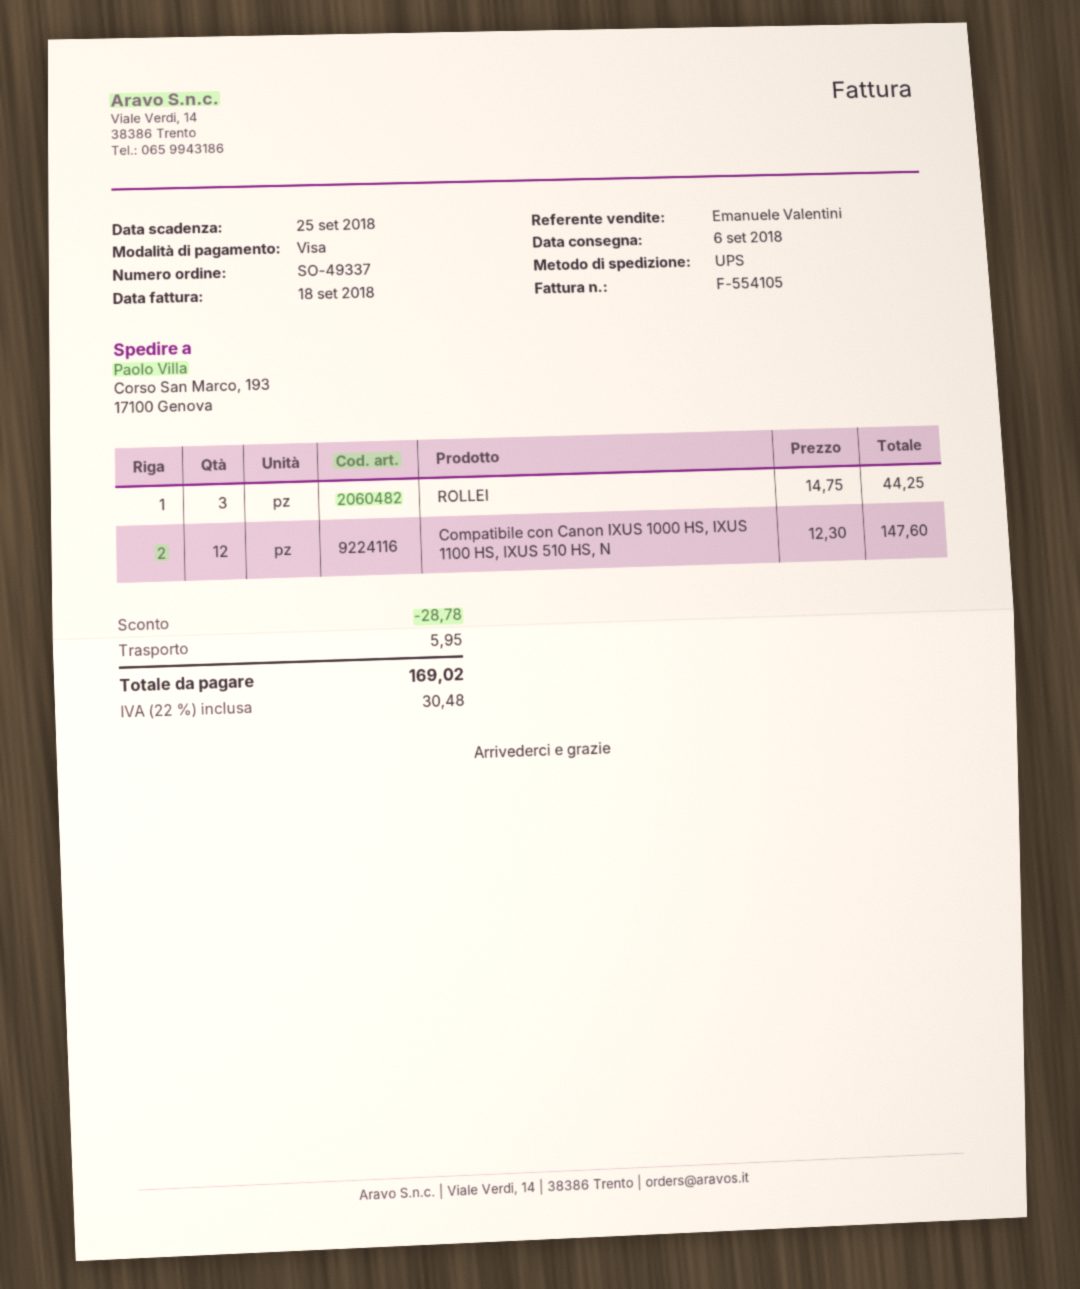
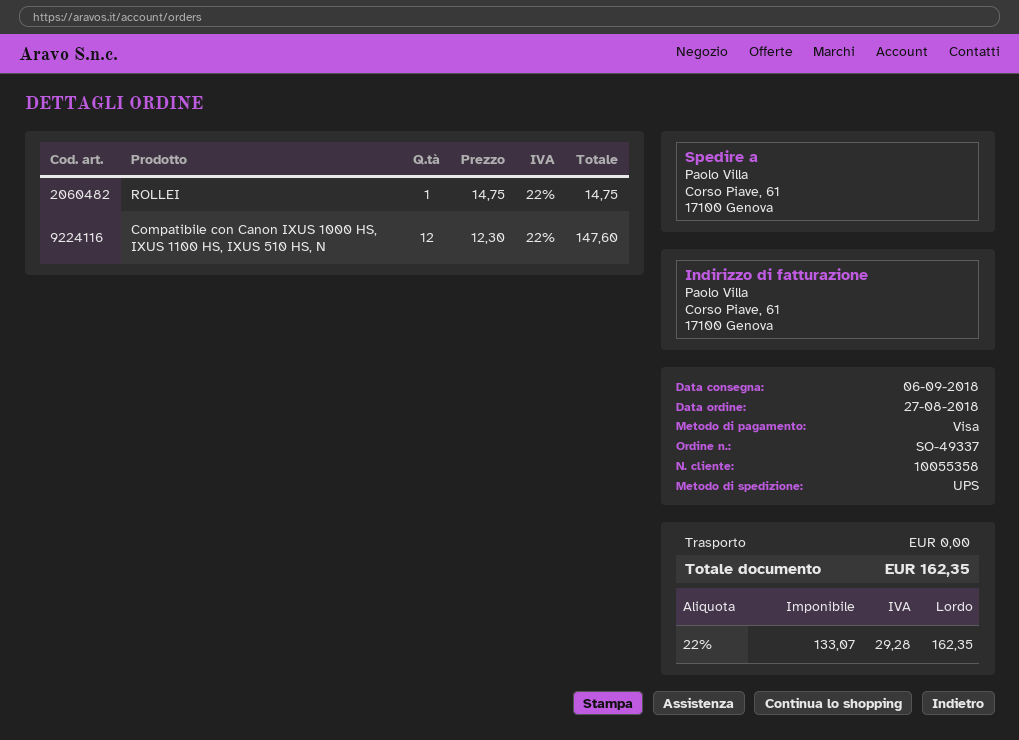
ship to: Corso San Marco, 193, 17100 Genova -> Corso Piave, 61, 17100 Genova
ROLLEI: 3 x 14.75 = 44.25 -> 1 x 14.75 = 14.75
discount: 28.78 -> none
shipping: 5.95 -> 0.00
tax: 22% = 30.48 -> 22% = 29.28
total: 169.02 -> 162.35

